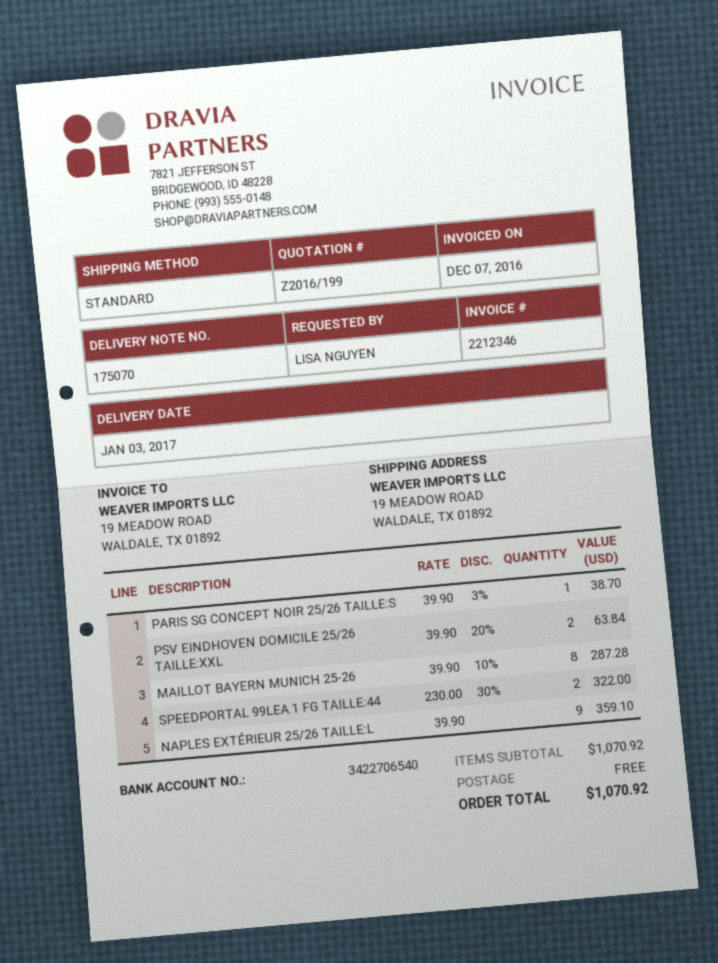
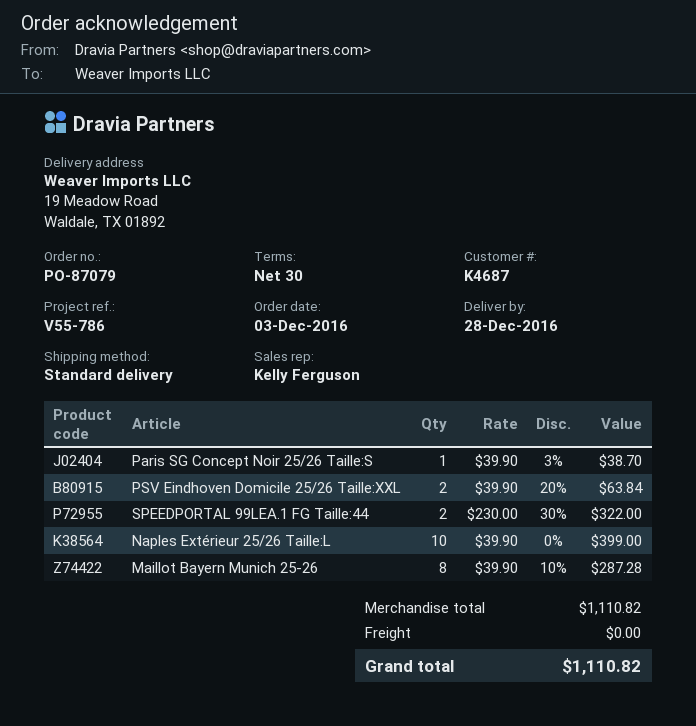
delivery date: 2017-01-03 -> 2016-12-28
NAPLES EXTÉRIEUR 25/26 TAILLE:L: 9 x 39.90 = 359.10 -> 10 x 39.90 = 399.00
subtotal: 1070.92 -> 1110.82
total: 1070.92 -> 1110.82

